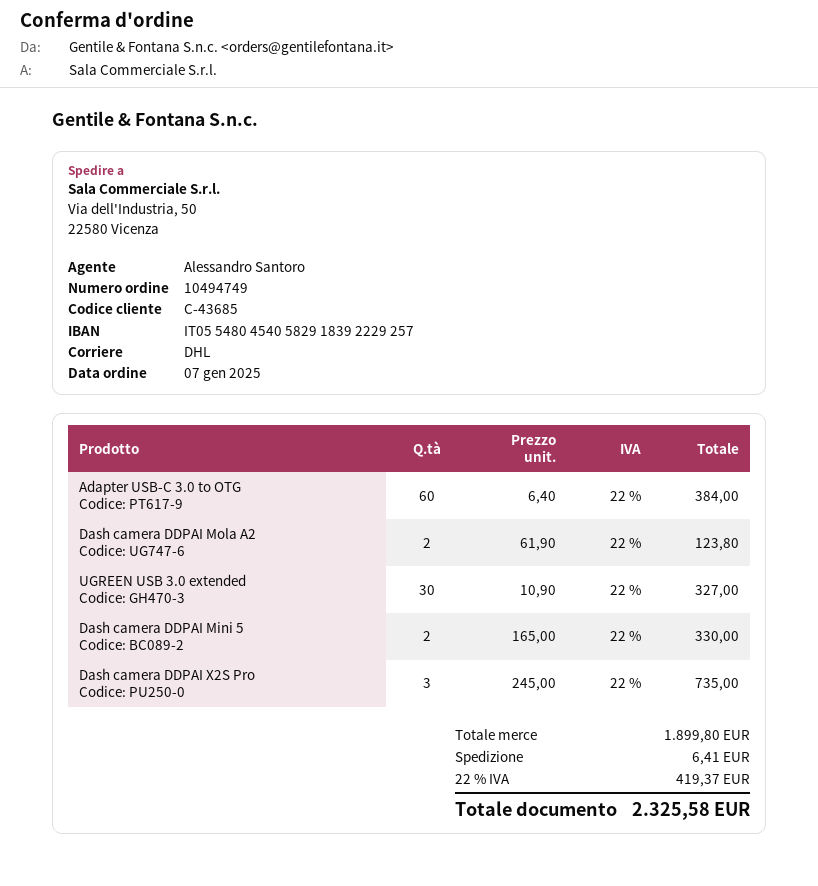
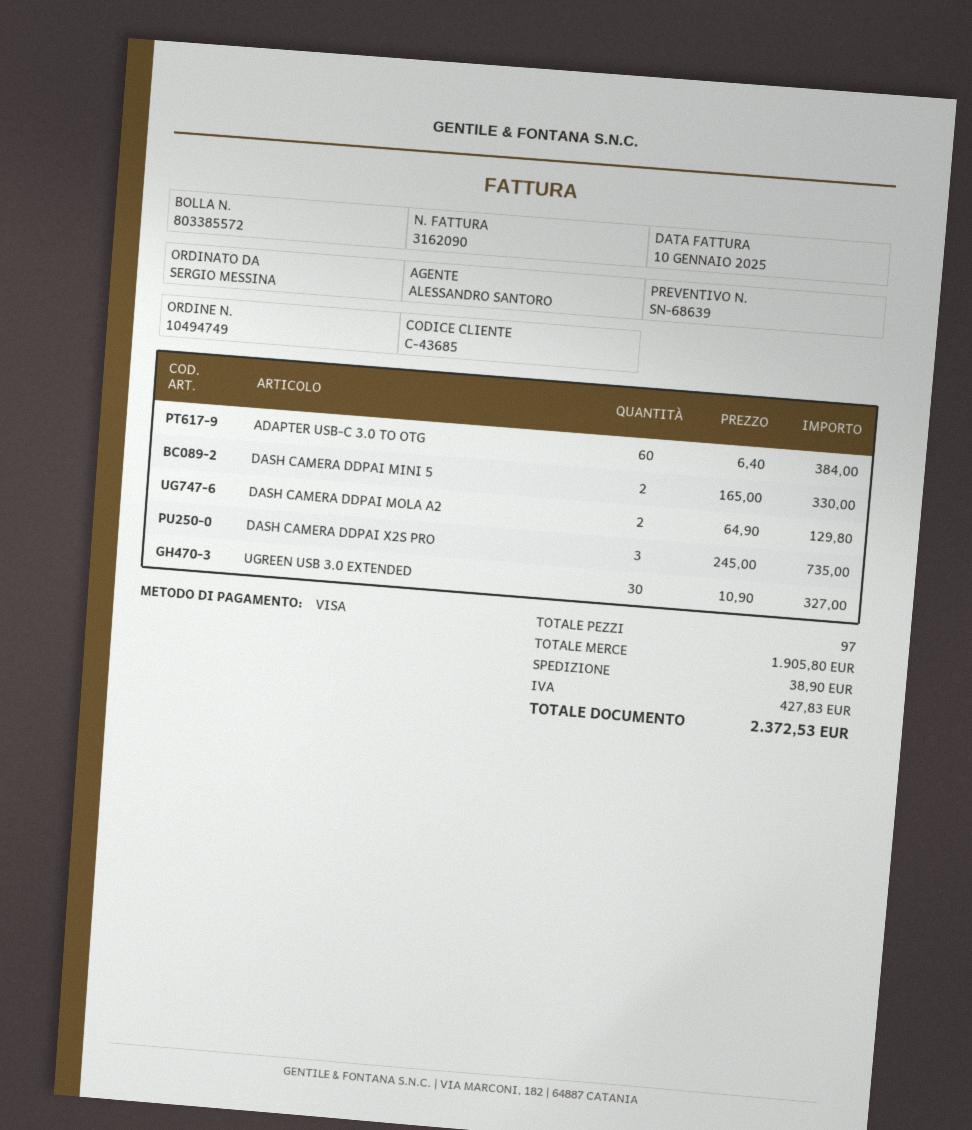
Dash camera DDPAI Mola A2: 2 x 61.90 = 123.80 -> 2 x 64.90 = 129.80
subtotal: 1899.80 -> 1905.80
shipping: 6.41 -> 38.90
tax: 419.37 -> 427.83
total: 2325.58 -> 2372.53

